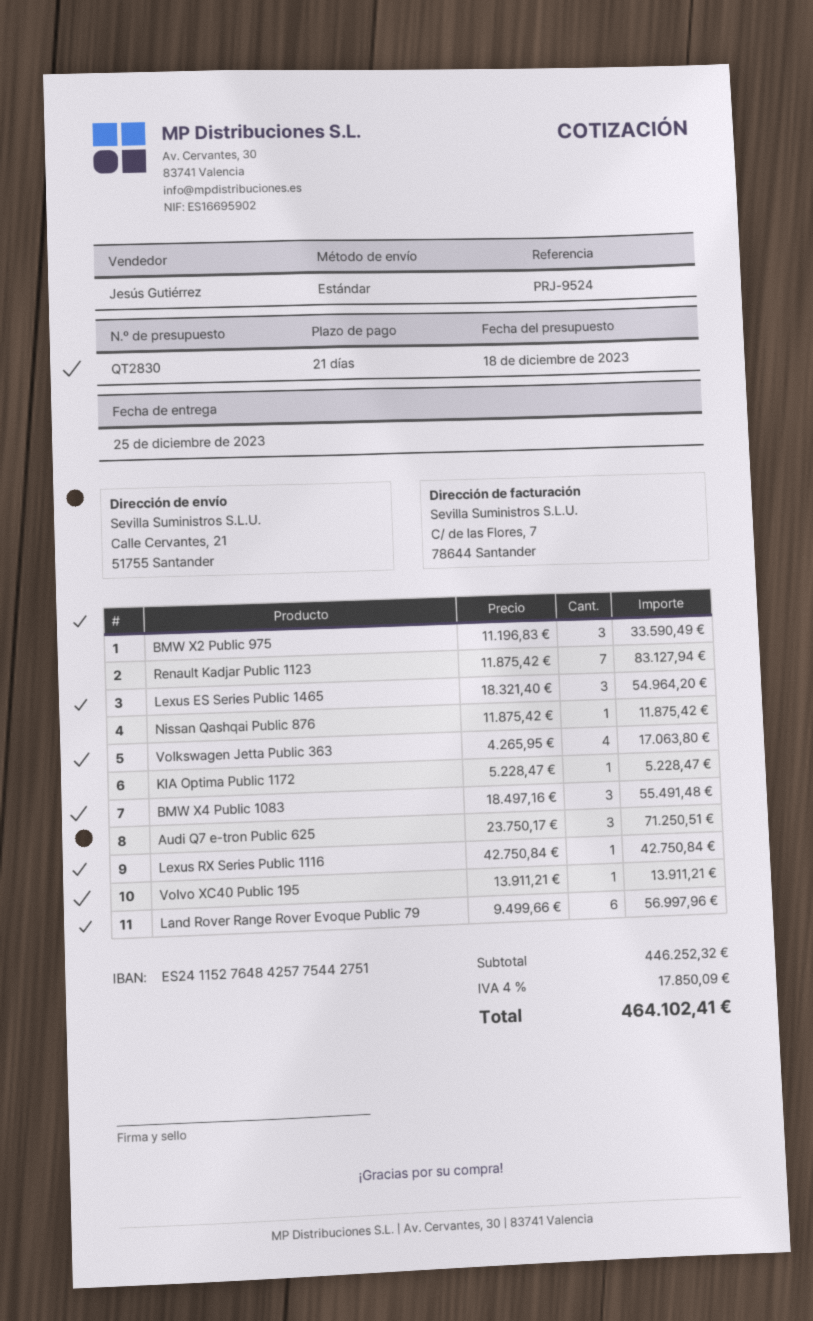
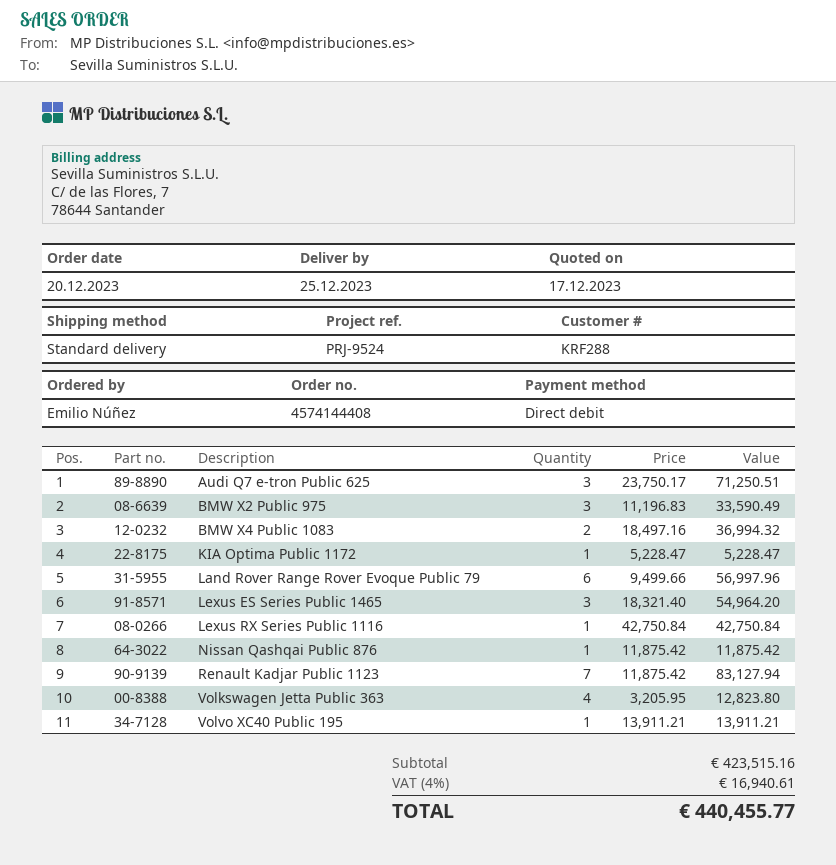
quote date: 2023-12-18 -> 2023-12-17
Volkswagen Jetta Public 363: 4 x 4265.95 = 17063.80 -> 4 x 3205.95 = 12823.80
BMW X4 Public 1083: 3 x 18497.16 = 55491.48 -> 2 x 18497.16 = 36994.32
subtotal: 446252.32 -> 423515.16
tax: 4% = 17850.09 -> 4% = 16940.61
total: 464102.41 -> 440455.77

